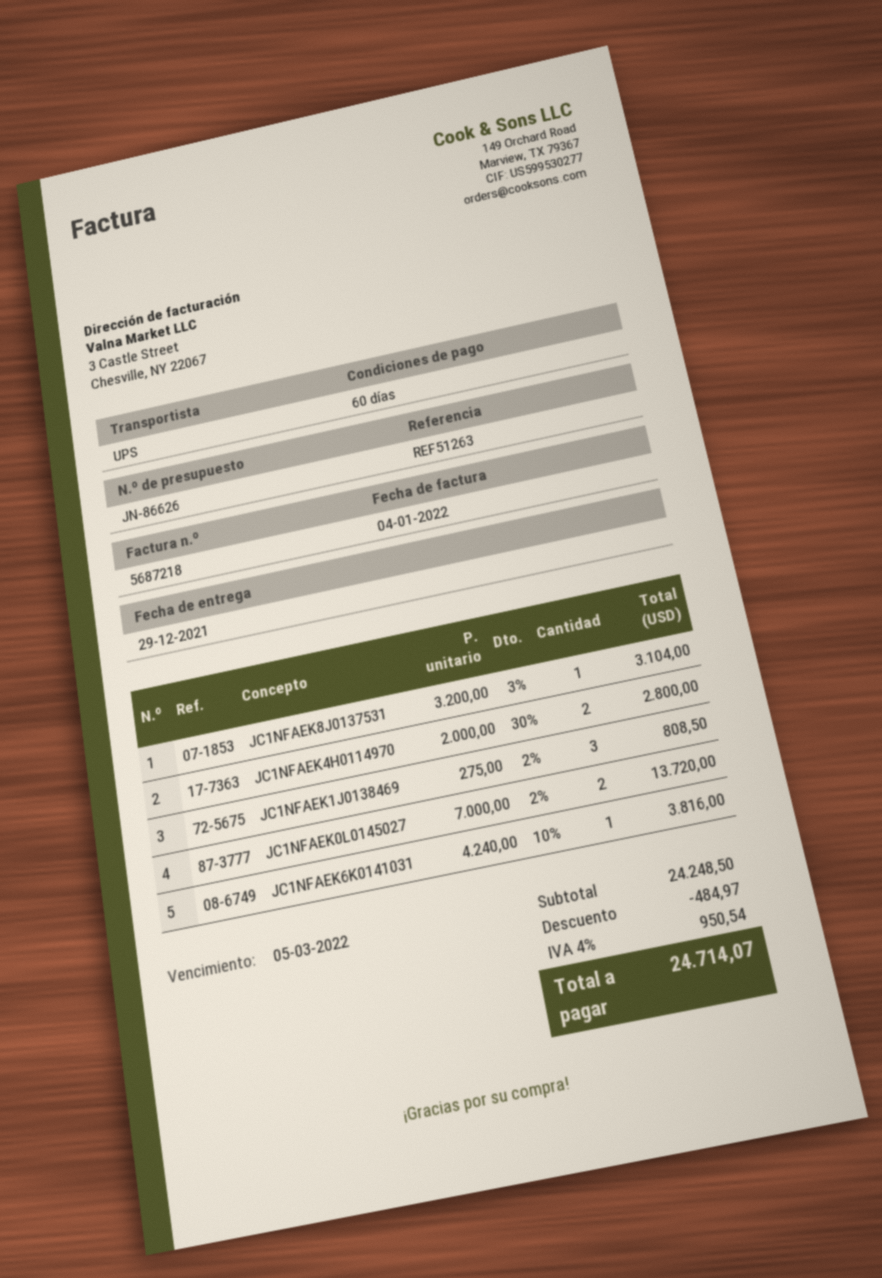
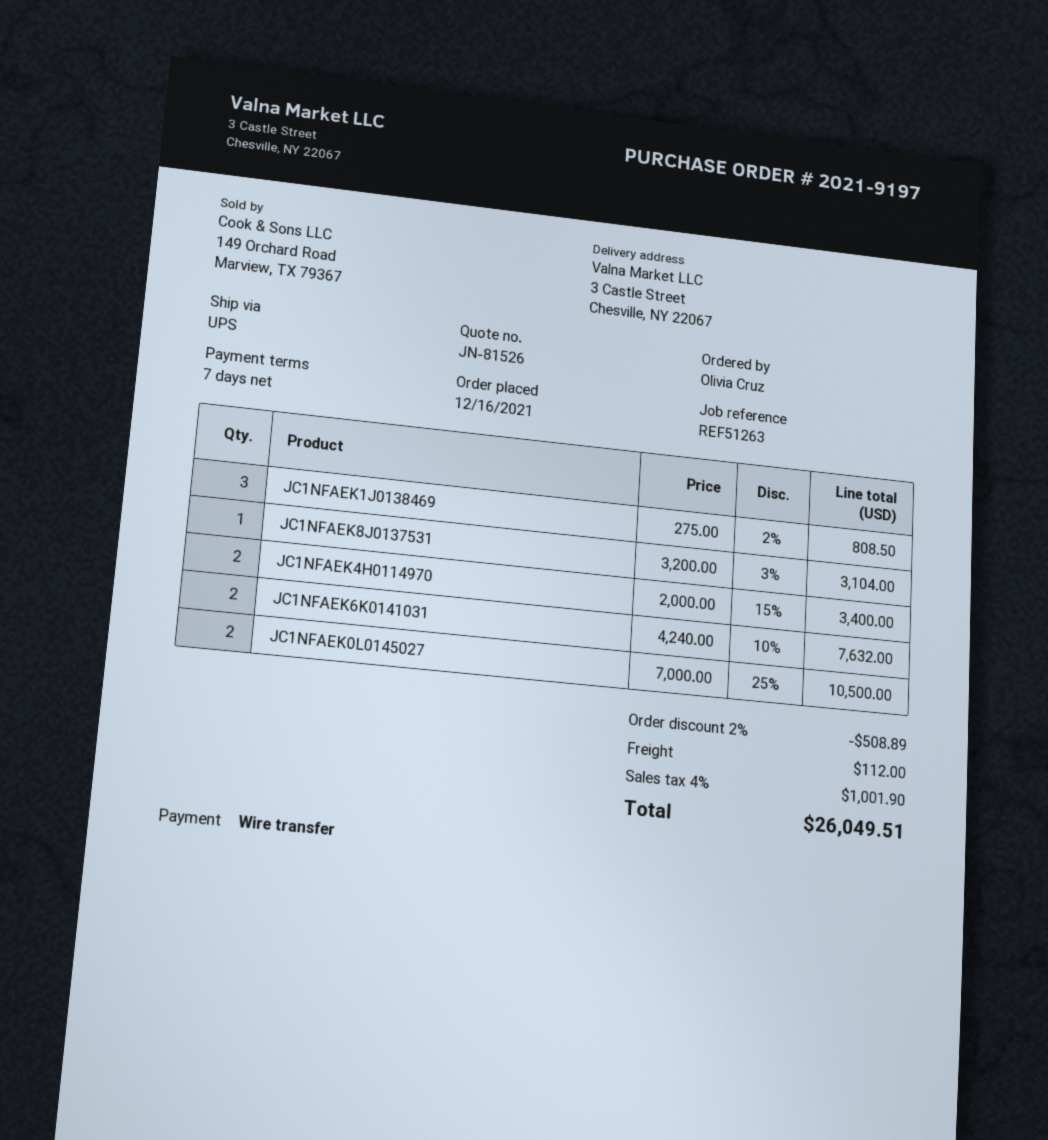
quote number: JN-86626 -> JN-81526
payment terms: 60 days -> 7 days
JC1NFAEK4H0114970: 2 x 2000.00 - 30% = 2800.00 -> 2 x 2000.00 - 15% = 3400.00
JC1NFAEK0L0145027: 2 x 7000.00 - 2% = 13720.00 -> 2 x 7000.00 - 25% = 10500.00
JC1NFAEK6K0141031: 1 x 4240.00 - 10% = 3816.00 -> 2 x 4240.00 - 10% = 7632.00
discount: 484.97 -> 508.89
shipping: none -> 112.00
tax: 4% = 950.54 -> 4% = 1001.90
total: 24714.07 -> 26049.51

